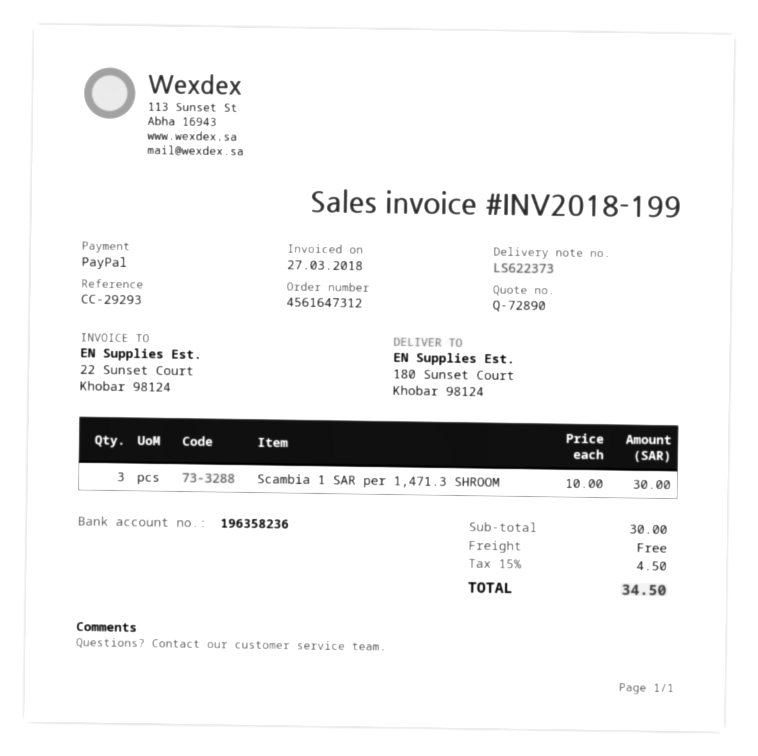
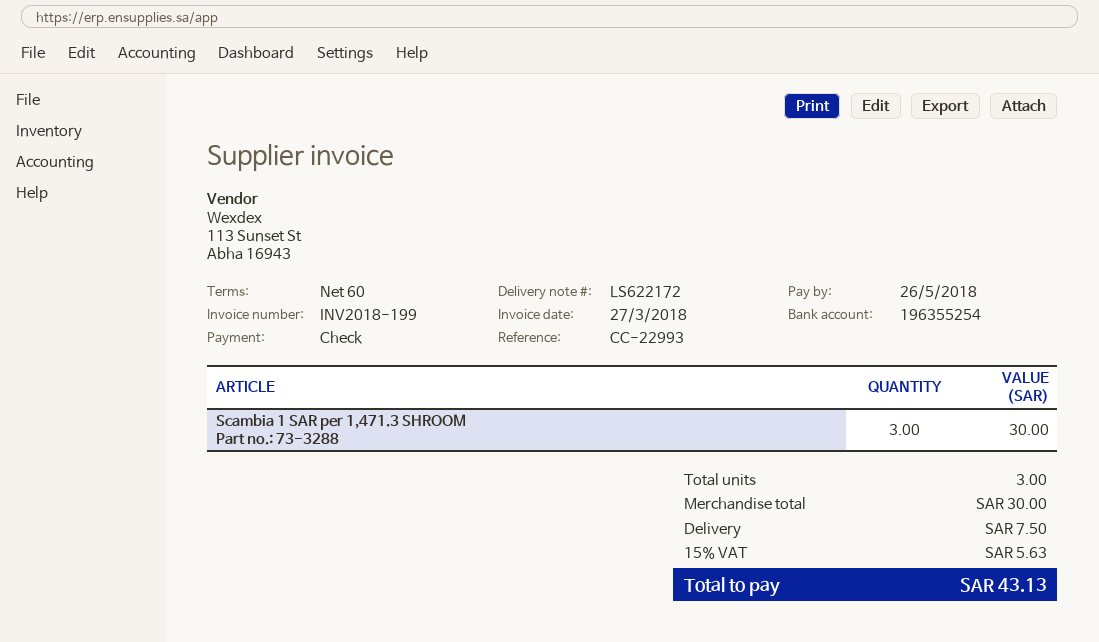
delivery note number: LS622373 -> LS622172
reference: CC-29293 -> CC-22993
payment method: PayPal -> cheque
bank account: 196358236 -> 196355254
shipping: 0.00 -> 7.50
tax: 15% = 4.50 -> 15% = 5.63
total: 34.50 -> 43.13

